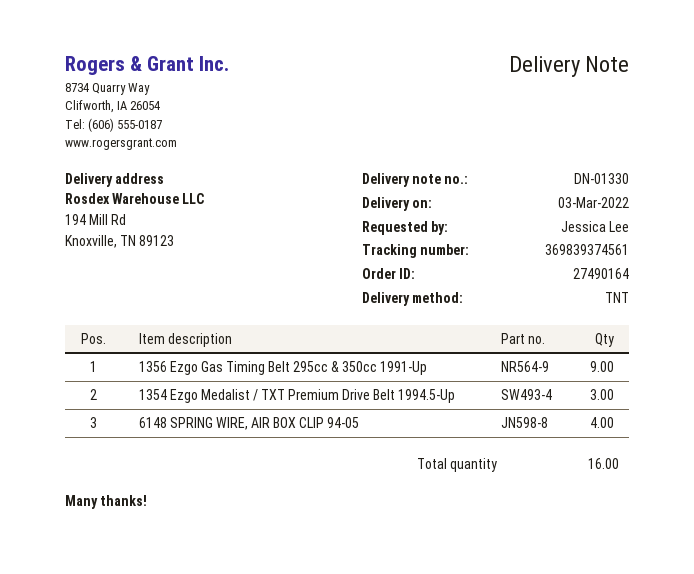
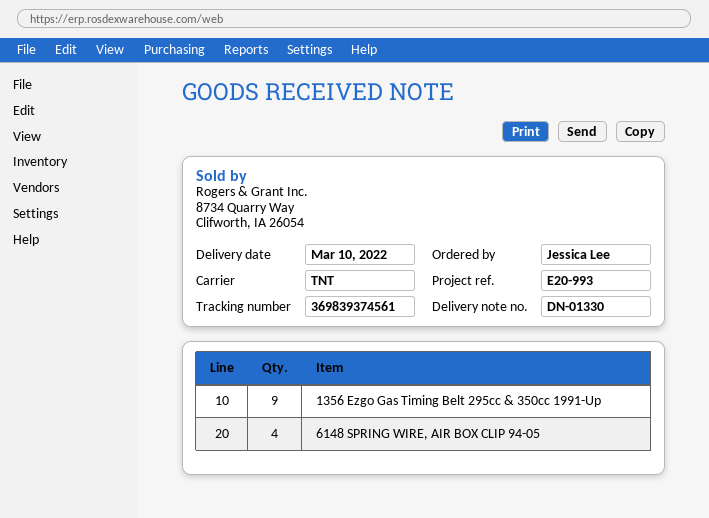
delivery date: 2022-03-03 -> 2022-03-10
1354 Ezgo Medalist / TXT Premium Drive Belt 1994.5-Up: 3 -> none

